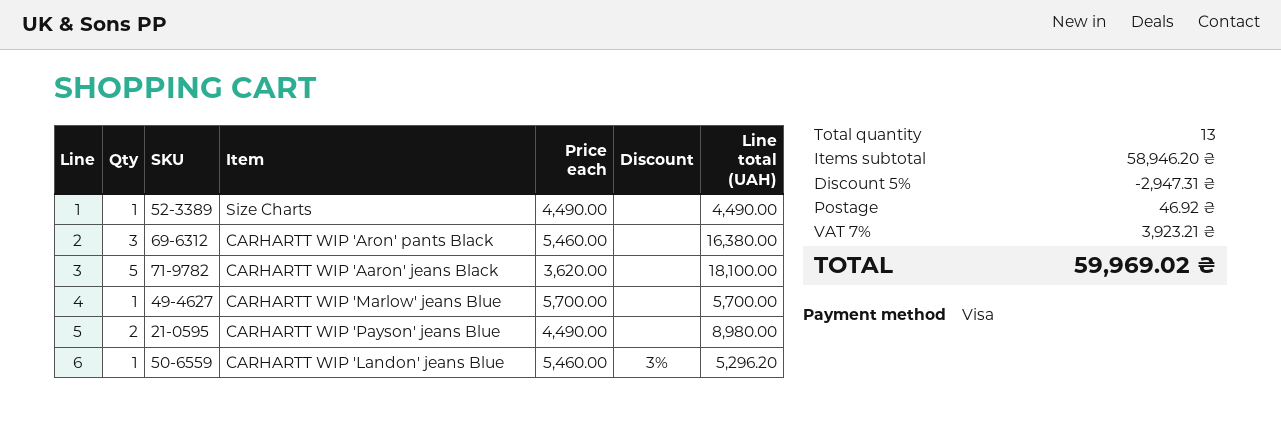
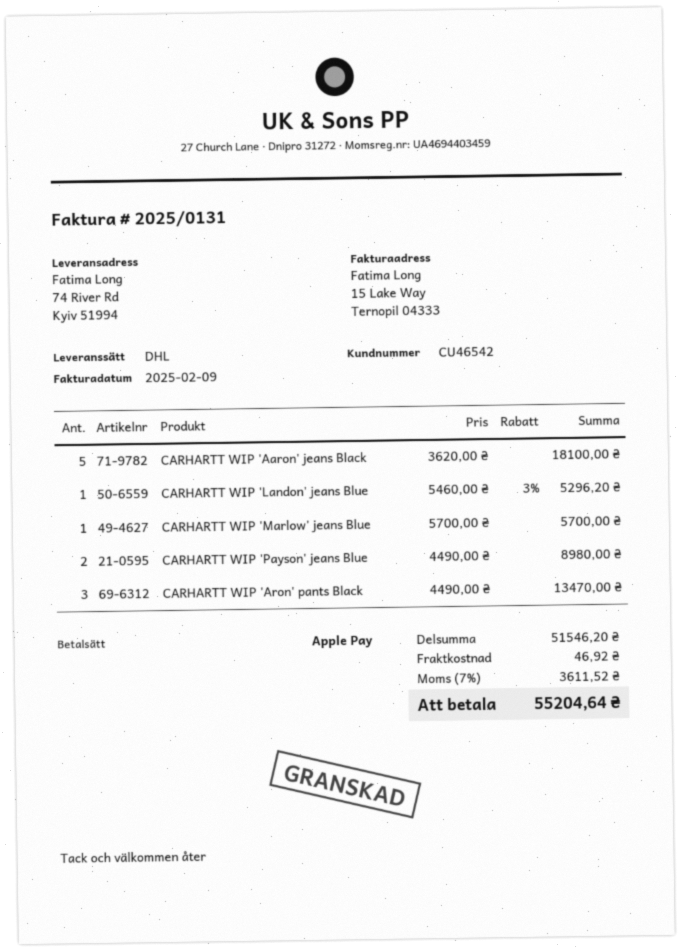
payment method: Visa -> Apple Pay
Size Charts: 1 x 4490.00 = 4490.00 -> none
CARHARTT WIP 'Aron' pants Black: 3 x 5460.00 = 16380.00 -> 3 x 4490.00 = 13470.00
subtotal: 58946.20 -> 51546.20
discount: 5% = 2947.31 -> none
tax: 7% = 3923.21 -> 7% = 3611.52
total: 59969.02 -> 55204.64

